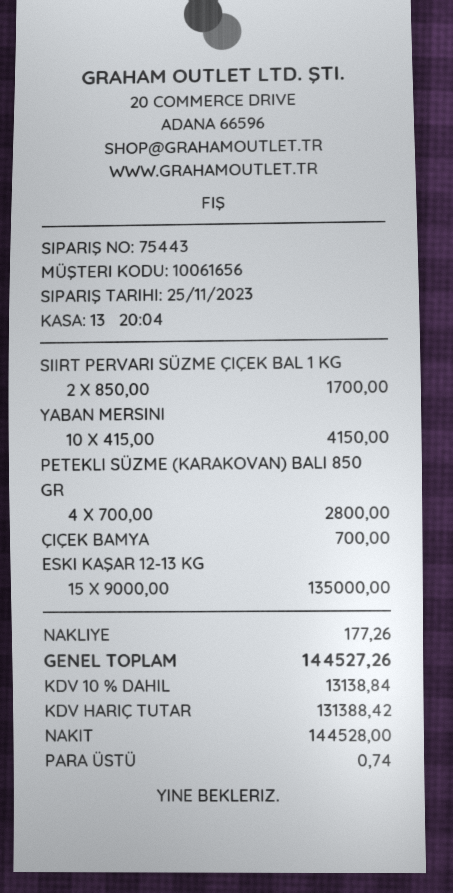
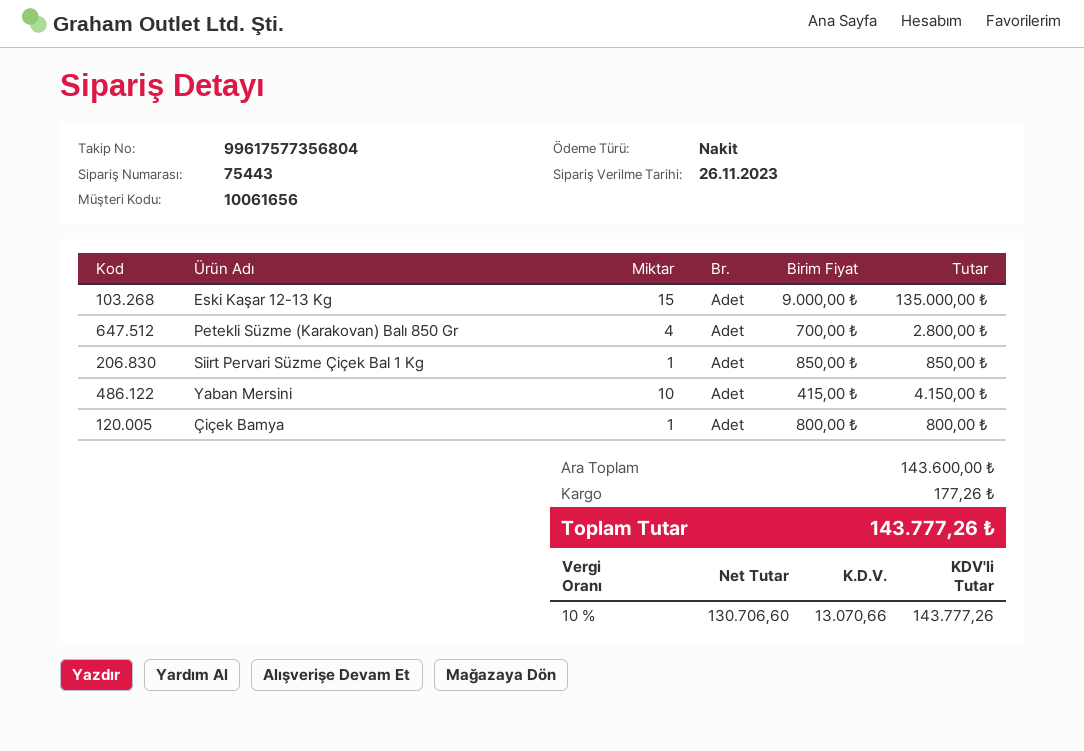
order date: 2023-11-25 -> 2023-11-26
SIIRT PERVARI SÜZME ÇIÇEK BAL 1 KG: 2 x 850.00 = 1700.00 -> 1 x 850.00 = 850.00
ÇIÇEK BAMYA: 1 x 700.00 = 700.00 -> 1 x 800.00 = 800.00
net: 131388.42 -> 130706.60
tax: 10% = 13138.84 -> 10% = 13070.66
total: 144527.26 -> 143777.26

